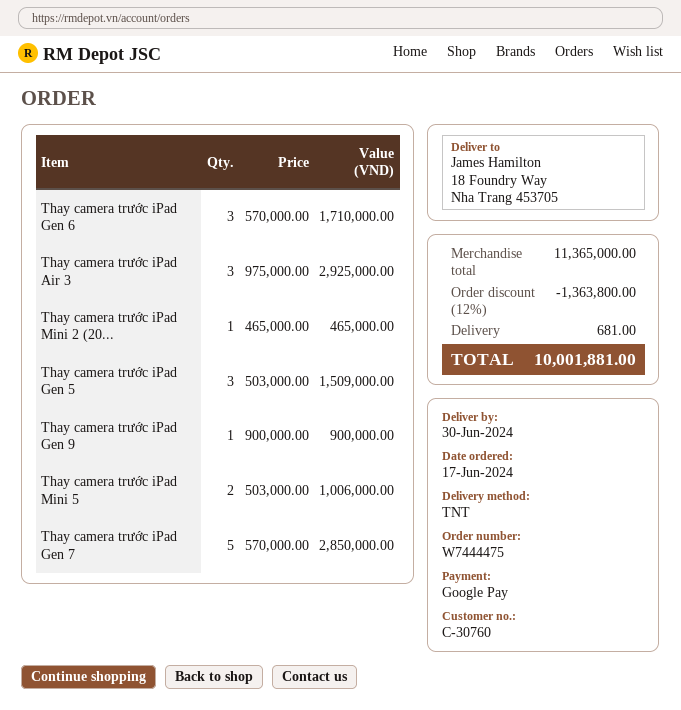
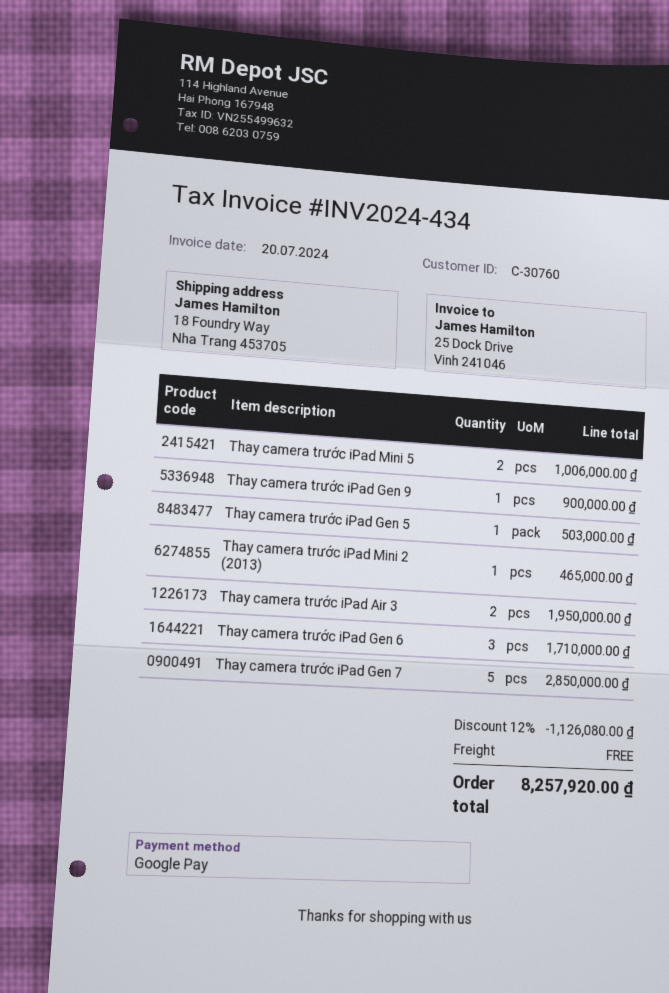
Thay camera trước iPad Air 3: 3 for 2925000.00 -> 2 for 1950000.00
Thay camera trước iPad Gen 5: 3 for 1509000.00 -> 1 for 503000.00
discount: 12% = 1363800.00 -> 12% = 1126080.00
shipping: 681.00 -> 0.00
total: 10001881.00 -> 8257920.00

